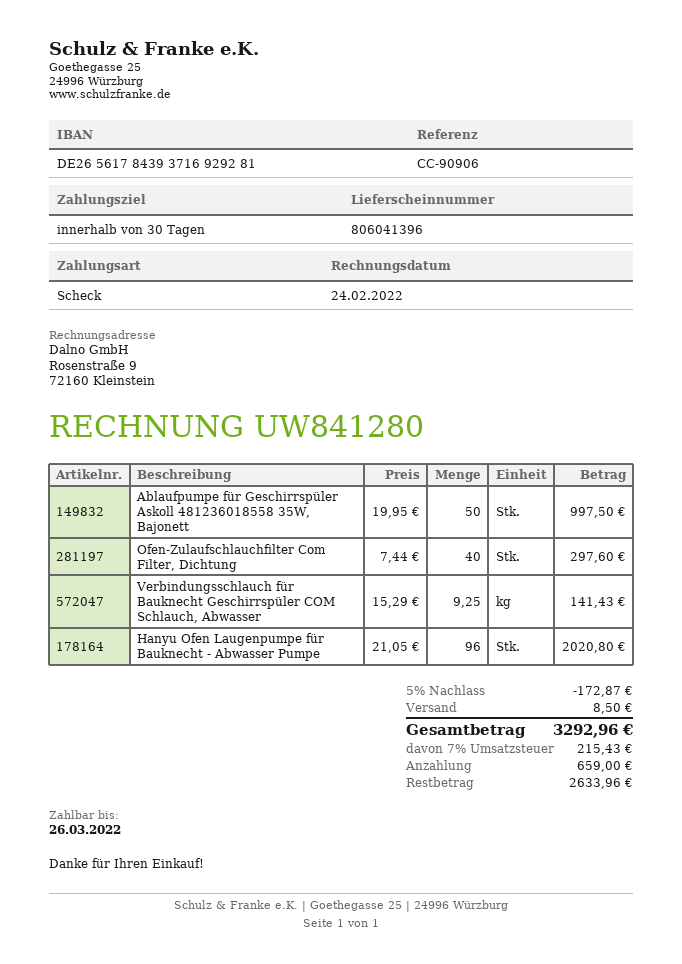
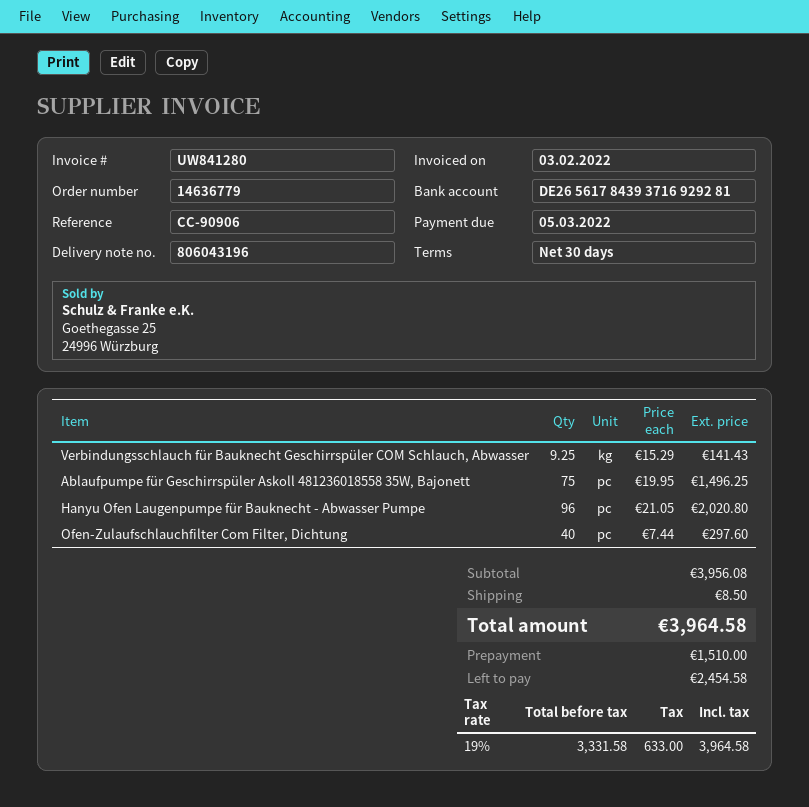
delivery note number: 806041396 -> 806043196
invoice date: 2022-02-24 -> 2022-02-03
due date: 2022-03-26 -> 2022-03-05
Ablaufpumpe für Geschirrspüler Askoll 481236018558 35W, Bajonett: 50 x 19.95 = 997.50 -> 75 x 19.95 = 1496.25
discount: 5% = 172.87 -> none
tax: 7% = 215.43 -> 19% = 633.00
total: 3292.96 -> 3964.58
deposit: 659.00 -> 1510.00
balance: 2633.96 -> 2454.58

